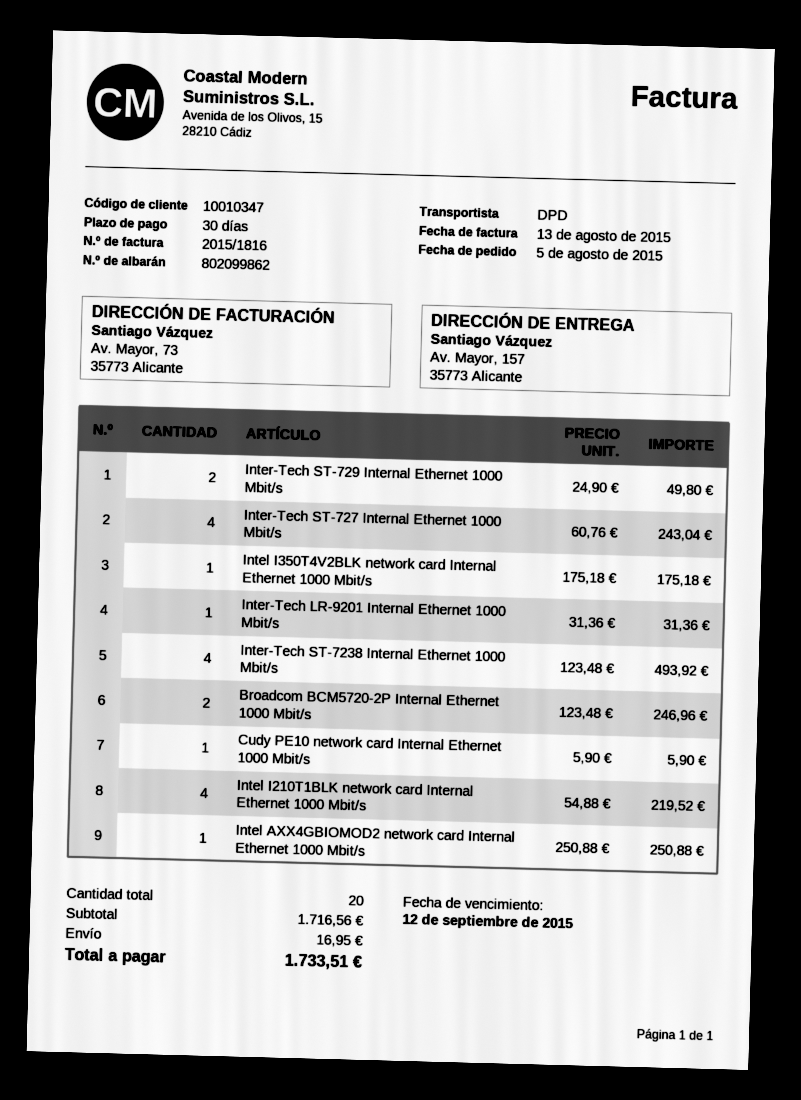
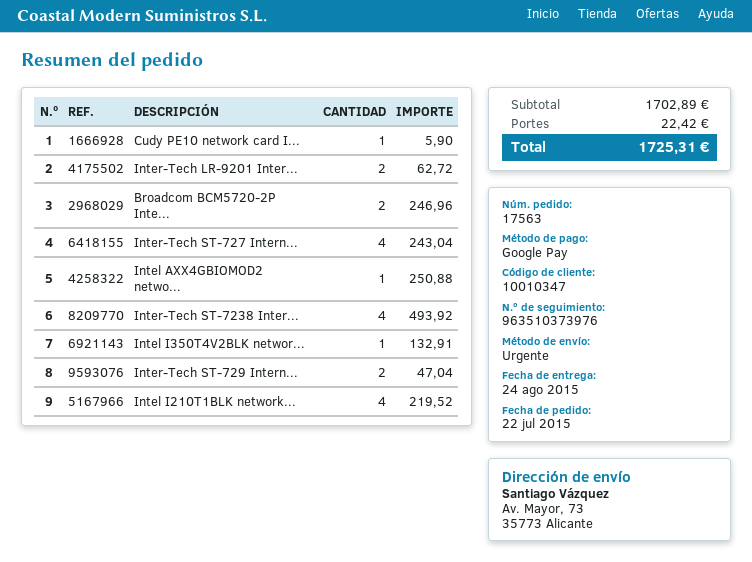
order date: 2015-08-05 -> 2015-07-22
shipping method: DPD -> express
ship to: Av. Mayor, 157, 35773 Alicante -> Av. Mayor, 73, 35773 Alicante
Inter-Tech ST-729 Internal Ethernet 1000 Mbit/s: 2 for 49.80 -> 2 for 47.04
Intel I350T4V2BLK network card Internal Ethernet 1000 Mbit/s: 1 for 175.18 -> 1 for 132.91
Inter-Tech LR-9201 Internal Ethernet 1000 Mbit/s: 1 for 31.36 -> 2 for 62.72
subtotal: 1716.56 -> 1702.89
shipping: 16.95 -> 22.42
total: 1733.51 -> 1725.31

